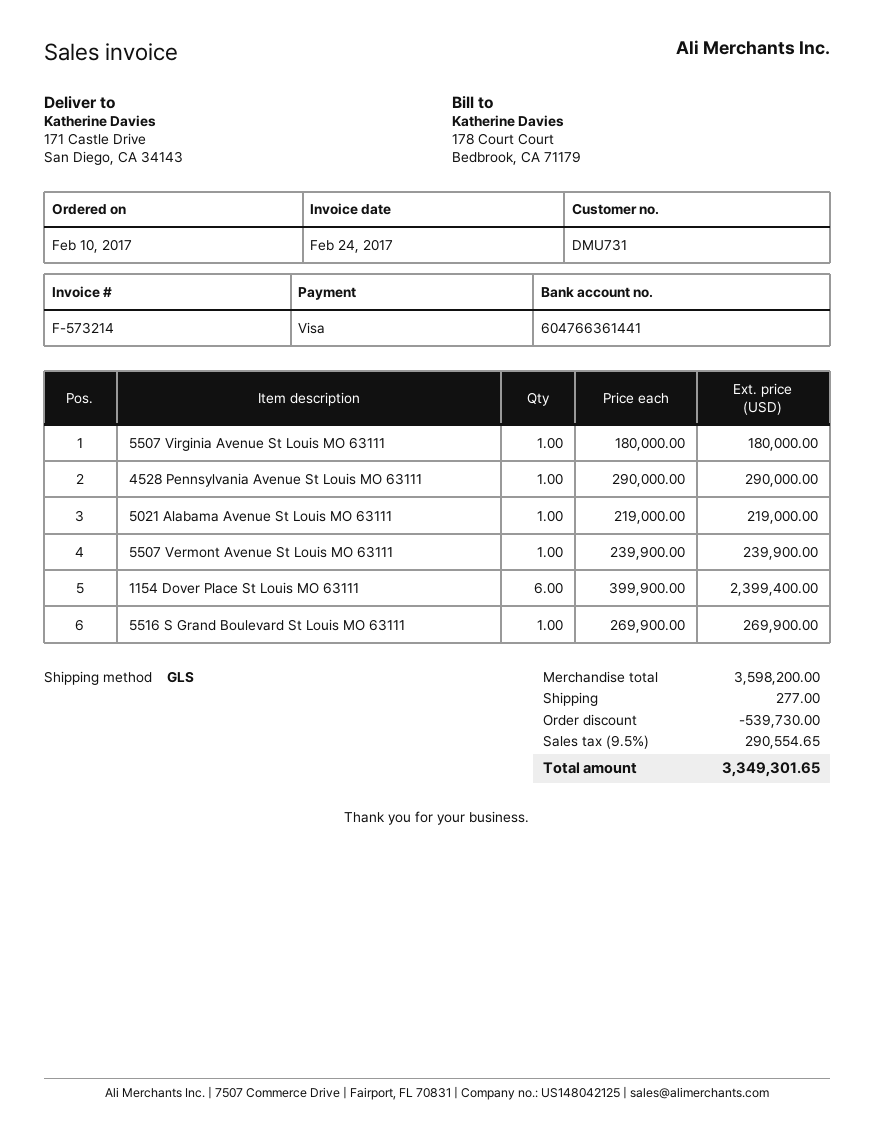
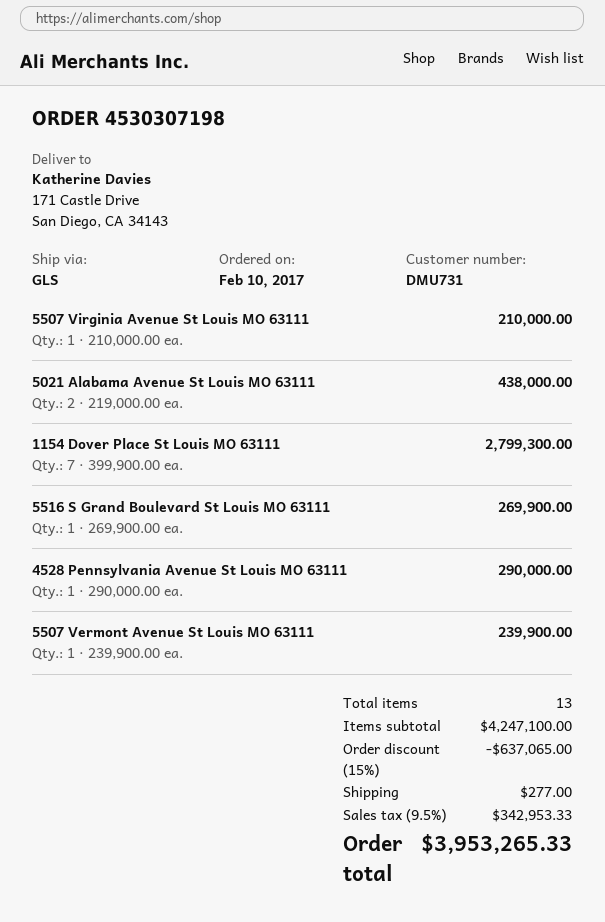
5507 Virginia Avenue St Louis MO 63111: 1 x 180000.00 = 180000.00 -> 1 x 210000.00 = 210000.00
5021 Alabama Avenue St Louis MO 63111: 1 x 219000.00 = 219000.00 -> 2 x 219000.00 = 438000.00
1154 Dover Place St Louis MO 63111: 6 x 399900.00 = 2399400.00 -> 7 x 399900.00 = 2799300.00
subtotal: 3598200.00 -> 4247100.00
discount: 539730.00 -> 637065.00
tax: 9.5% = 290554.65 -> 9.5% = 342953.33
total: 3349301.65 -> 3953265.33

